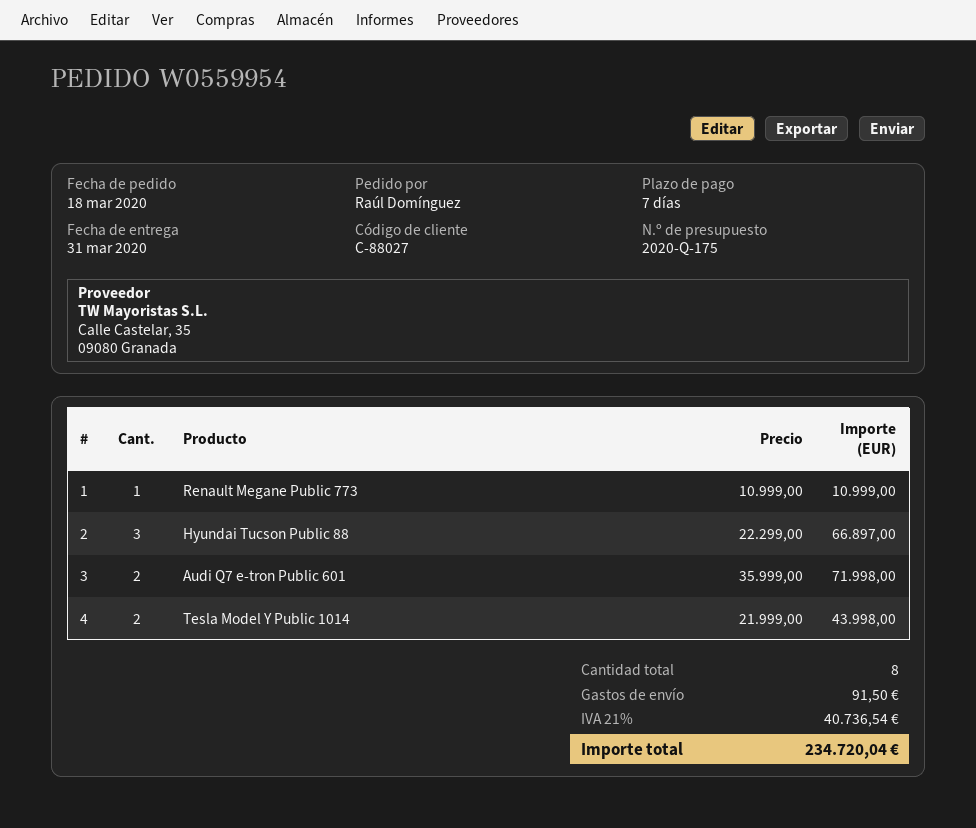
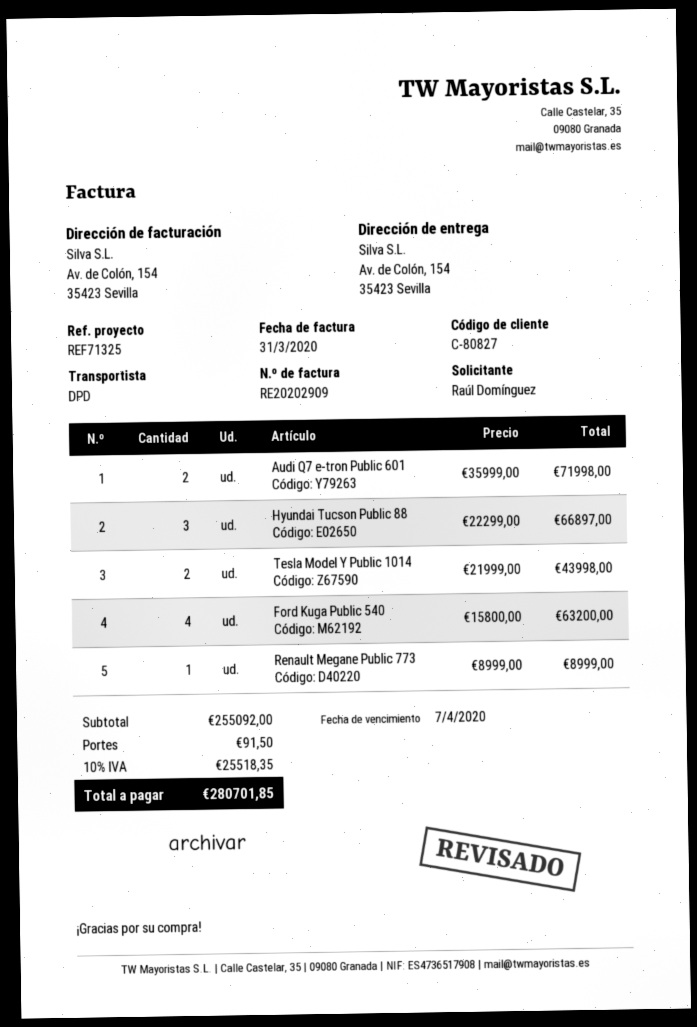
customer number: C-88027 -> C-80827
Renault Megane Public 773: 1 x 10999.00 = 10999.00 -> 1 x 8999.00 = 8999.00
Ford Kuga Public 540: none -> 4 x 15800.00 = 63200.00
tax: 21% = 40736.54 -> 10% = 25518.35
total: 234720.04 -> 280701.85

